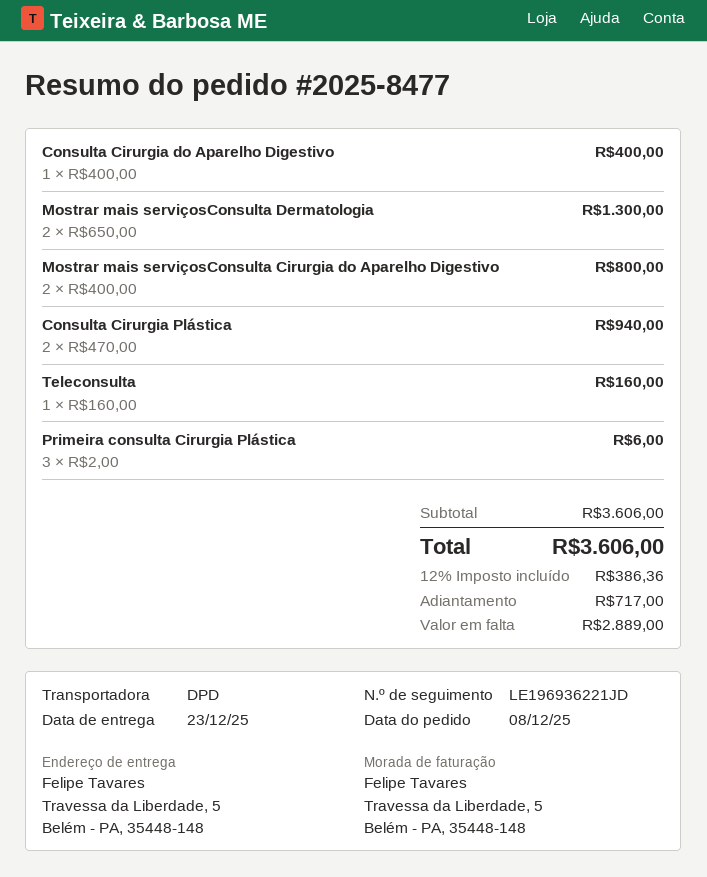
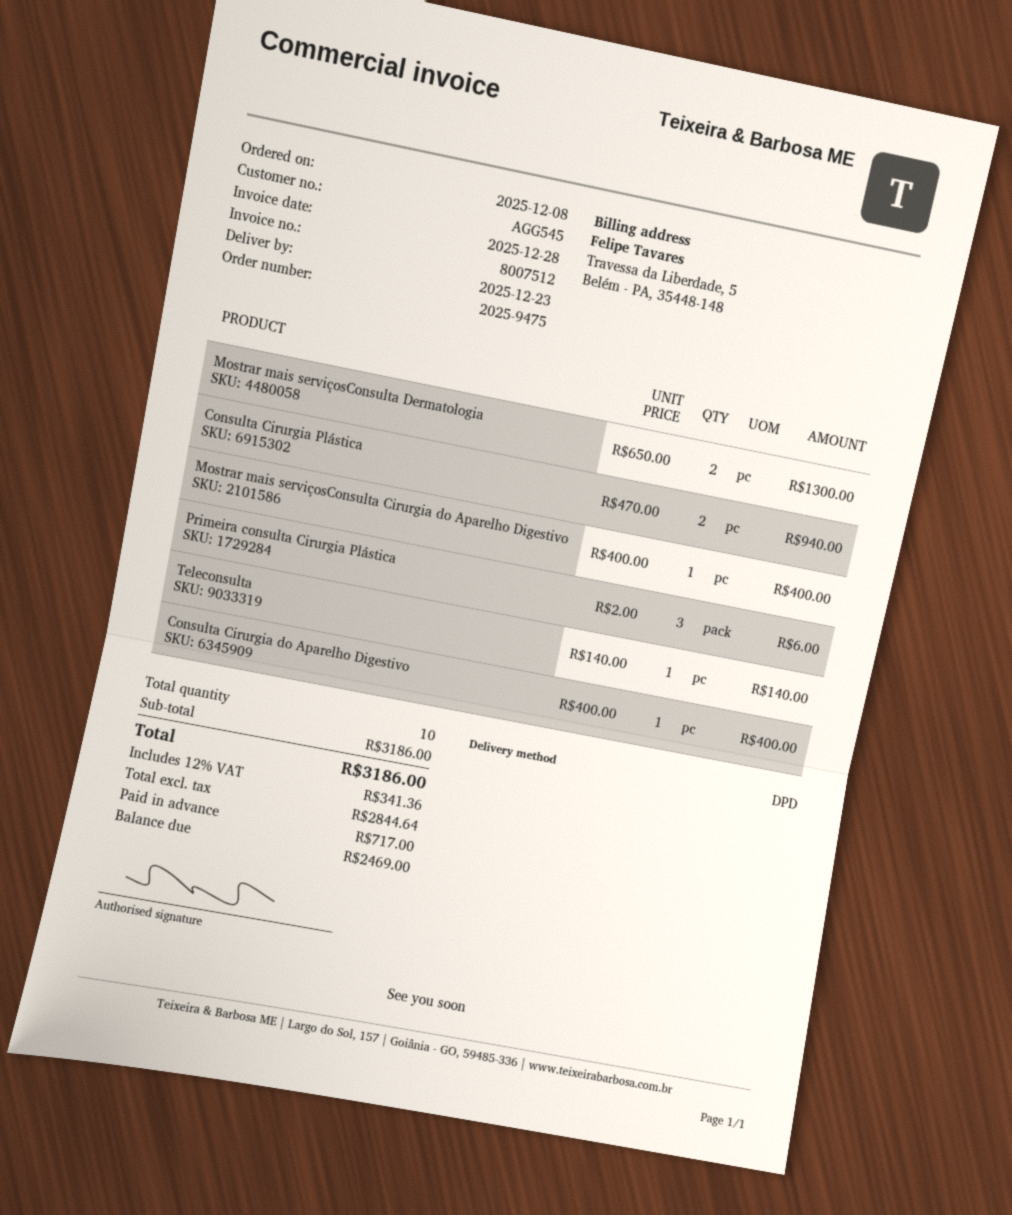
order number: 2025-8477 -> 2025-9475
Mostrar mais serviçosConsulta Cirurgia do Aparelho Digestivo: 2 x 400.00 = 800.00 -> 1 x 400.00 = 400.00
Teleconsulta: 1 x 160.00 = 160.00 -> 1 x 140.00 = 140.00
subtotal: 3606.00 -> 3186.00
tax: 12% = 386.36 -> 12% = 341.36
total: 3606.00 -> 3186.00
balance: 2889.00 -> 2469.00

